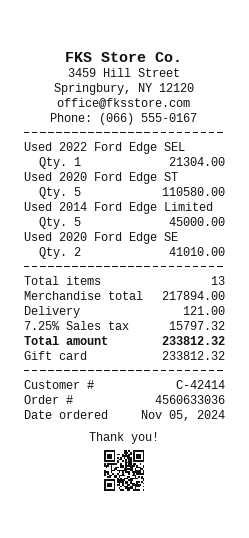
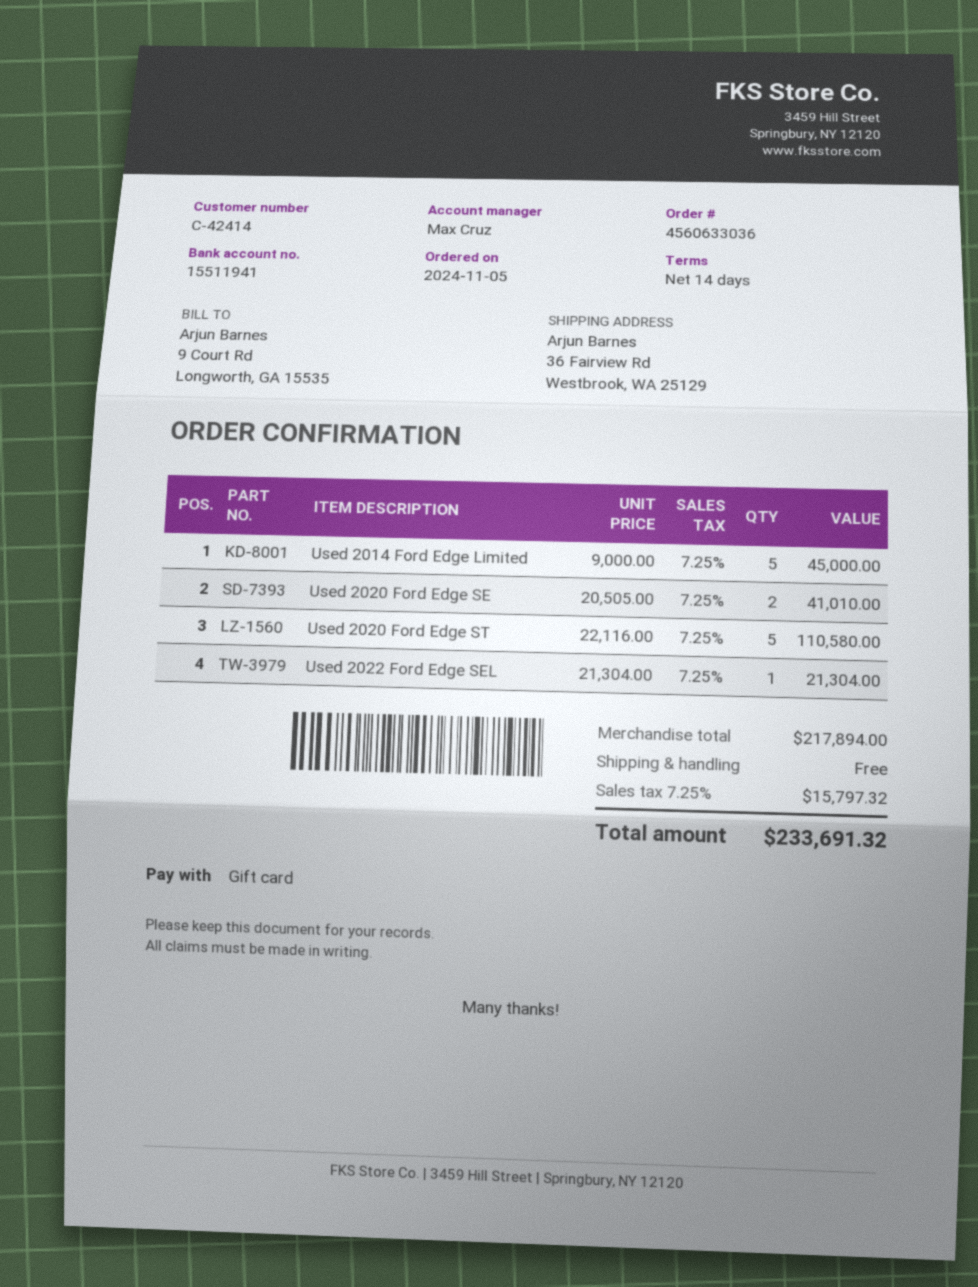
shipping: 121.00 -> 0.00
total: 233812.32 -> 233691.32

